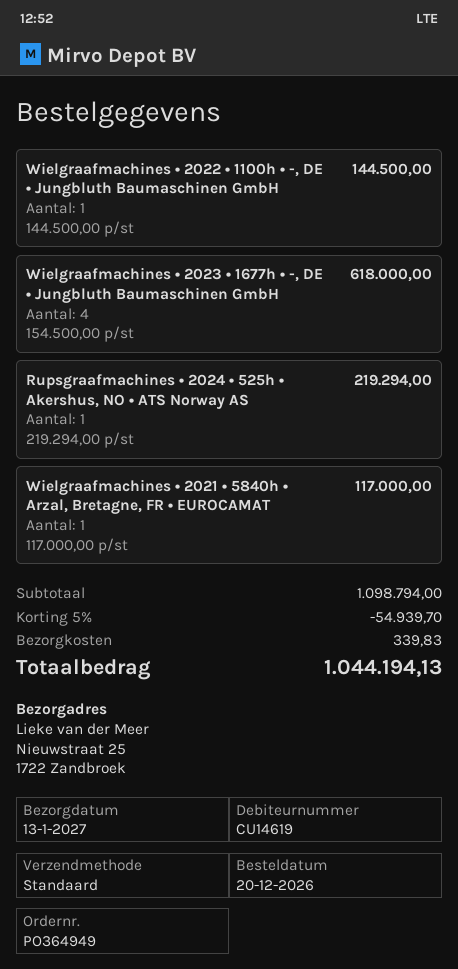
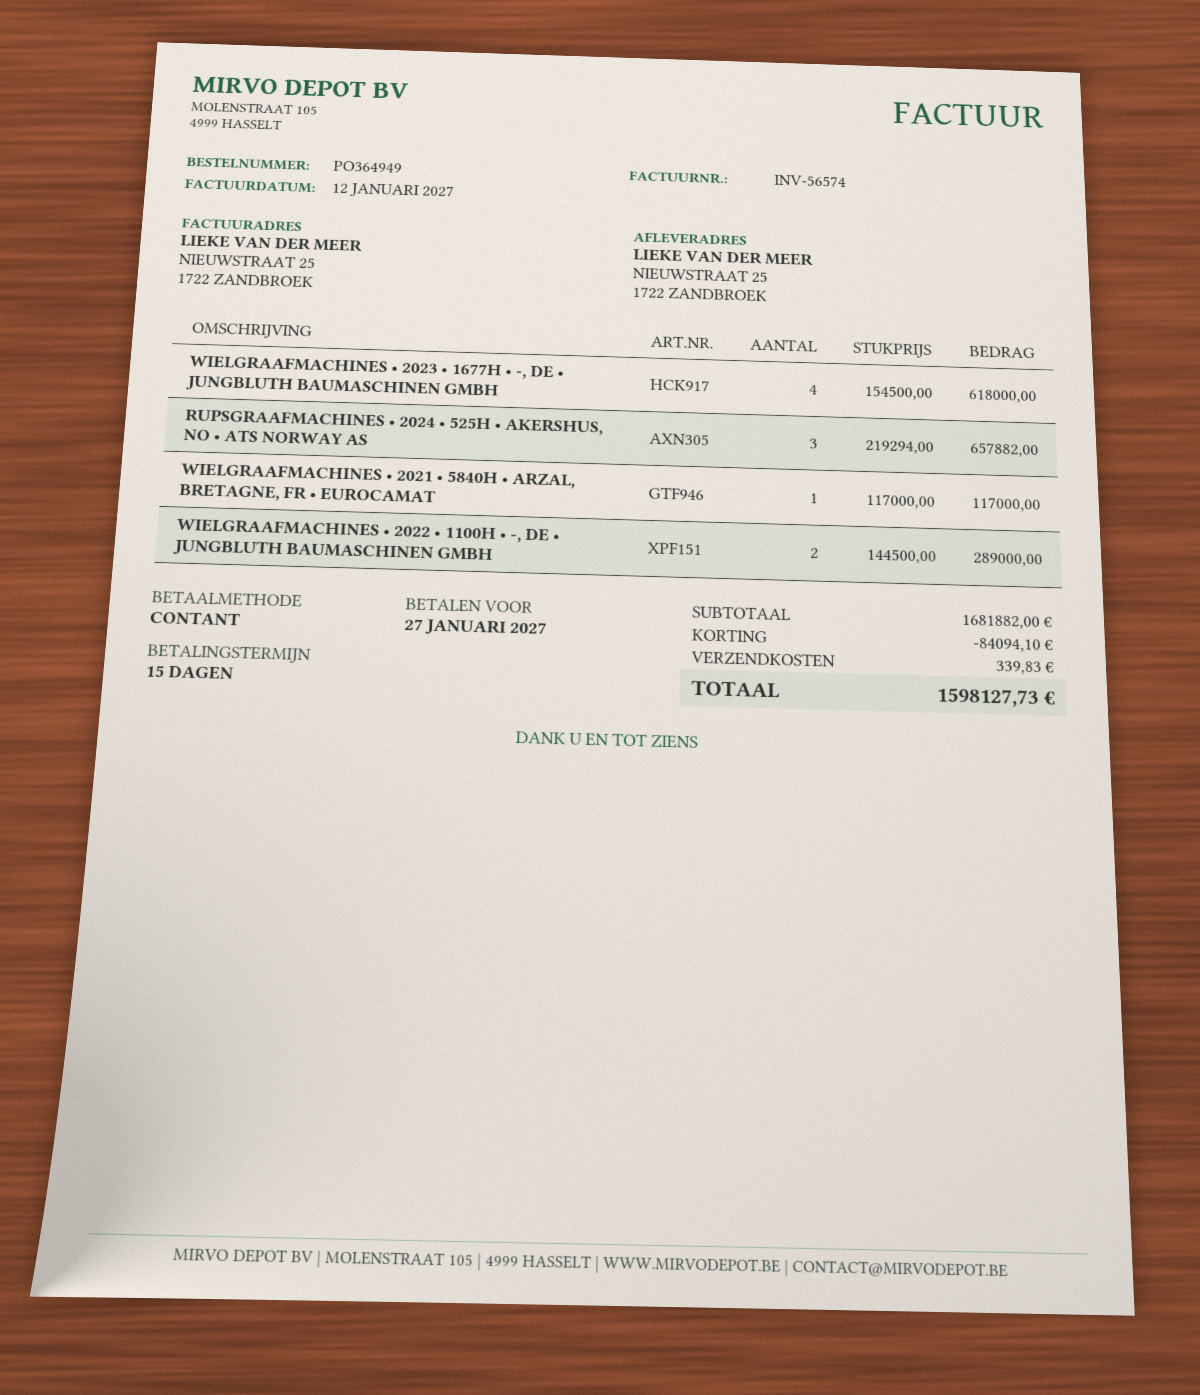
Wielgraafmachines • 2022 • 1100h • -, DE • Jungbluth Baumaschinen GmbH: 1 x 144500.00 = 144500.00 -> 2 x 144500.00 = 289000.00
Rupsgraafmachines • 2024 • 525h • Akershus, NO • ATS Norway AS: 1 x 219294.00 = 219294.00 -> 3 x 219294.00 = 657882.00
subtotal: 1098794.00 -> 1681882.00
discount: 54939.70 -> 84094.10
total: 1044194.13 -> 1598127.73

